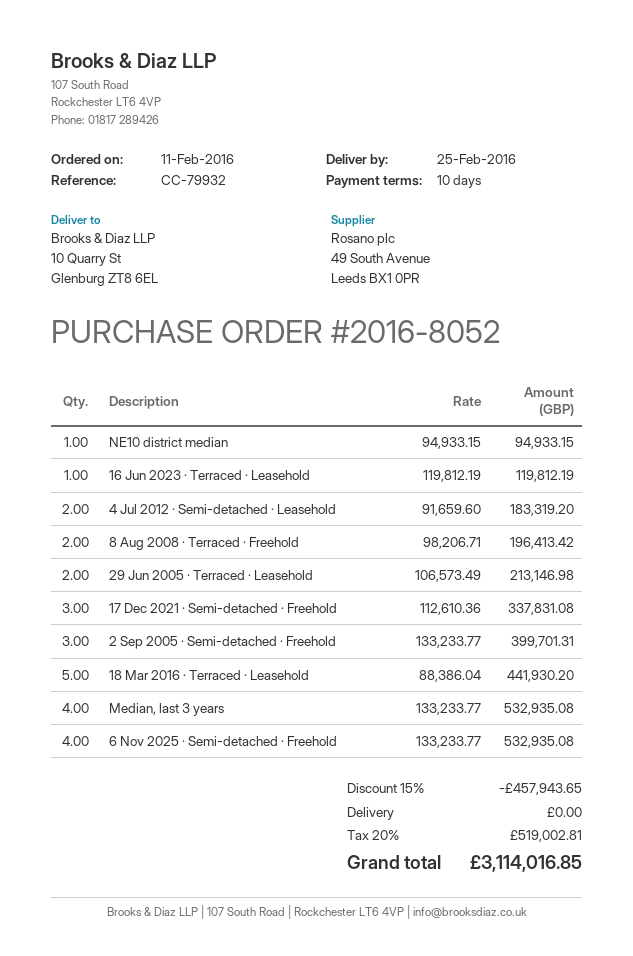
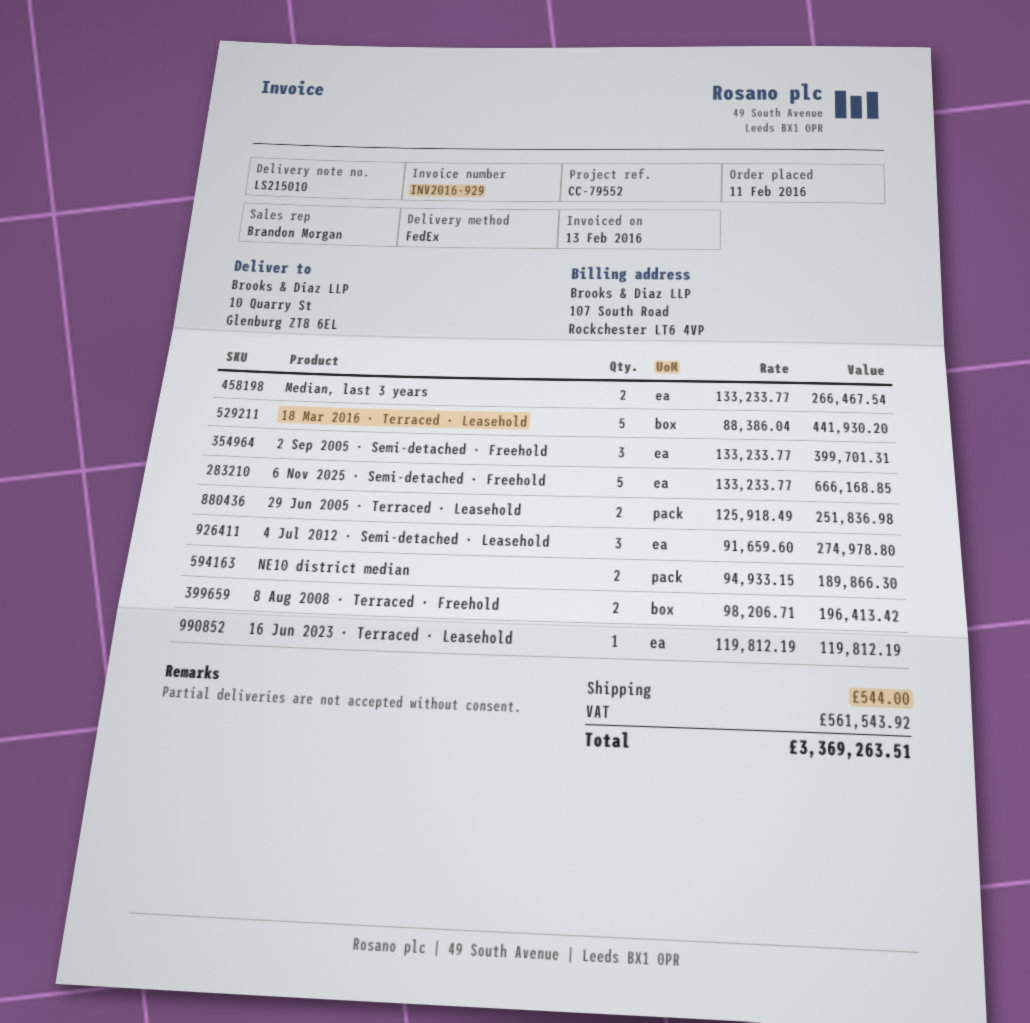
reference: CC-79932 -> CC-79552
NE10 district median: 1 x 94933.15 = 94933.15 -> 2 x 94933.15 = 189866.30
4 Jul 2012 · Semi-detached · Leasehold: 2 x 91659.60 = 183319.20 -> 3 x 91659.60 = 274978.80
29 Jun 2005 · Terraced · Leasehold: 2 x 106573.49 = 213146.98 -> 2 x 125918.49 = 251836.98
17 Dec 2021 · Semi-detached · Freehold: 3 x 112610.36 = 337831.08 -> none
Median, last 3 years: 4 x 133233.77 = 532935.08 -> 2 x 133233.77 = 266467.54
6 Nov 2025 · Semi-detached · Freehold: 4 x 133233.77 = 532935.08 -> 5 x 133233.77 = 666168.85
discount: 15% = 457943.65 -> none
shipping: 0.00 -> 544.00
tax: 519002.81 -> 561543.92
total: 3114016.85 -> 3369263.51

